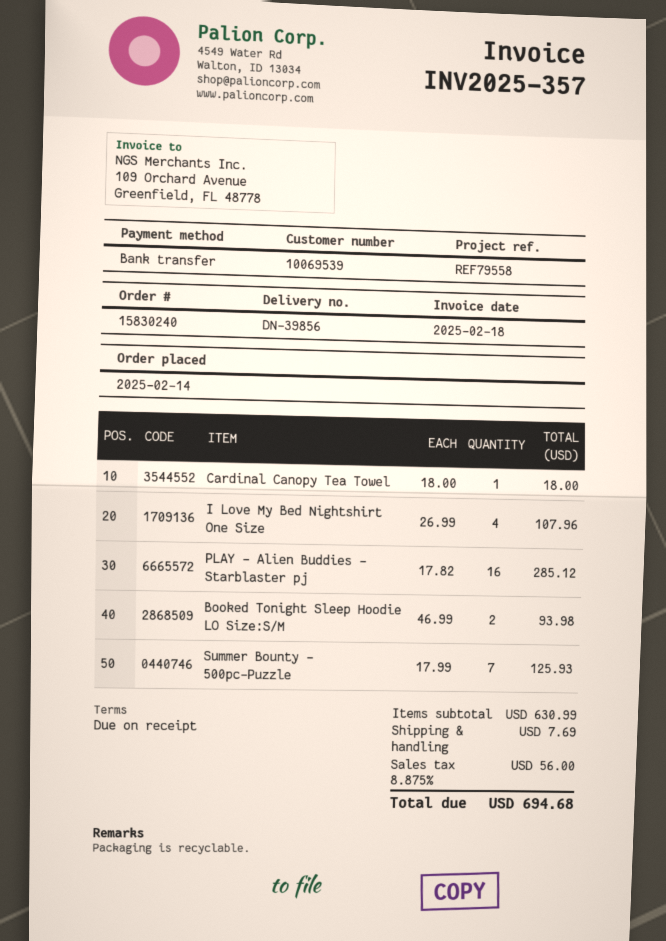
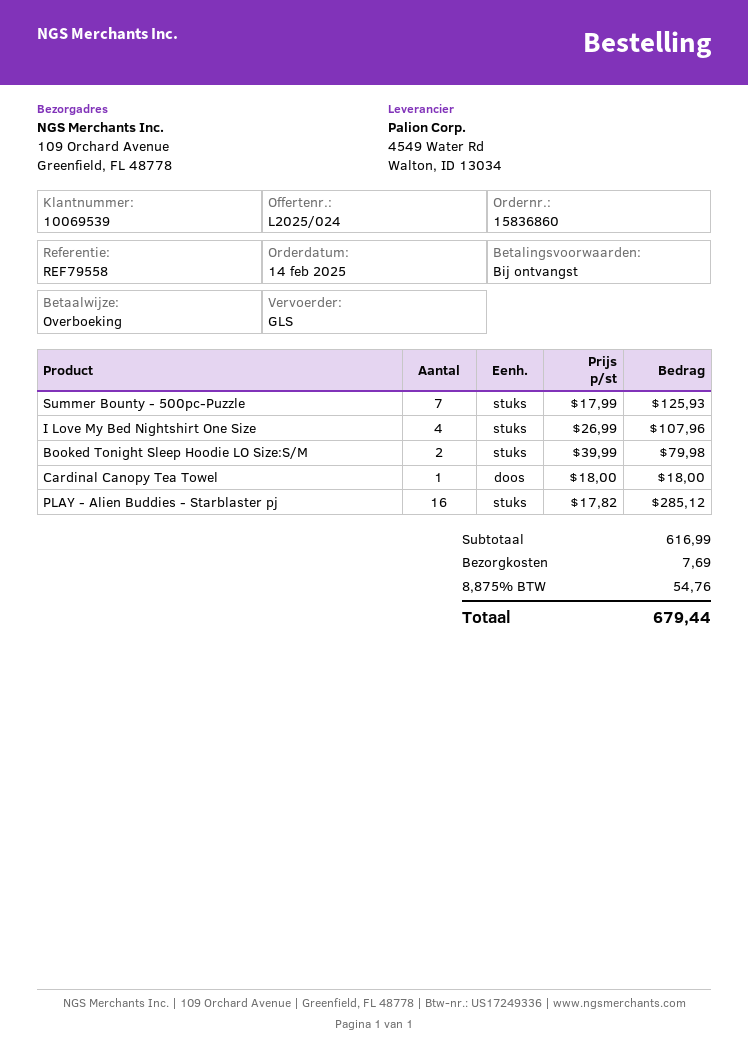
order number: 15830240 -> 15836860
Booked Tonight Sleep Hoodie LO Size:S/M: 2 x 46.99 = 93.98 -> 2 x 39.99 = 79.98
subtotal: 630.99 -> 616.99
tax: 8.875% = 56.00 -> 8.875% = 54.76
total: 694.68 -> 679.44

